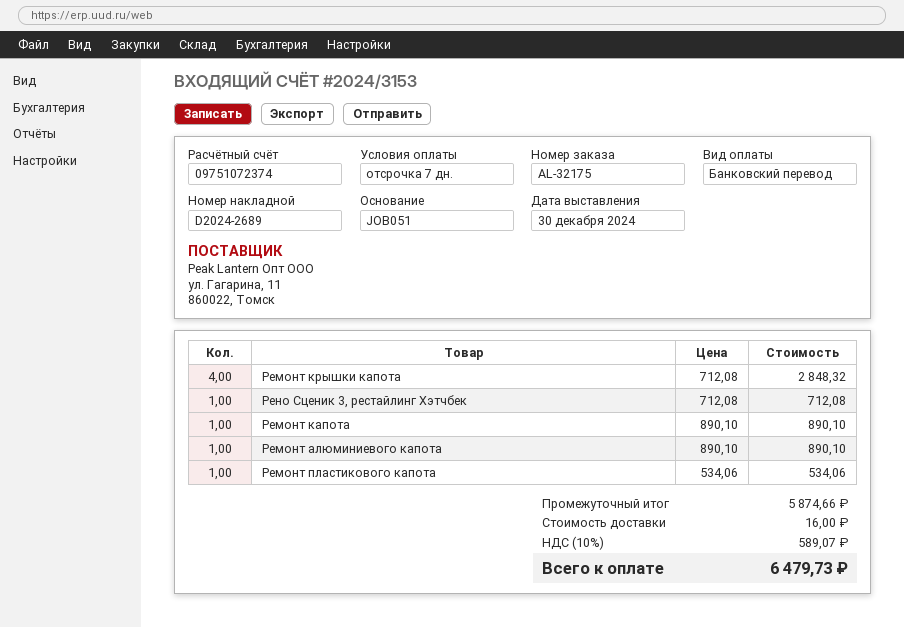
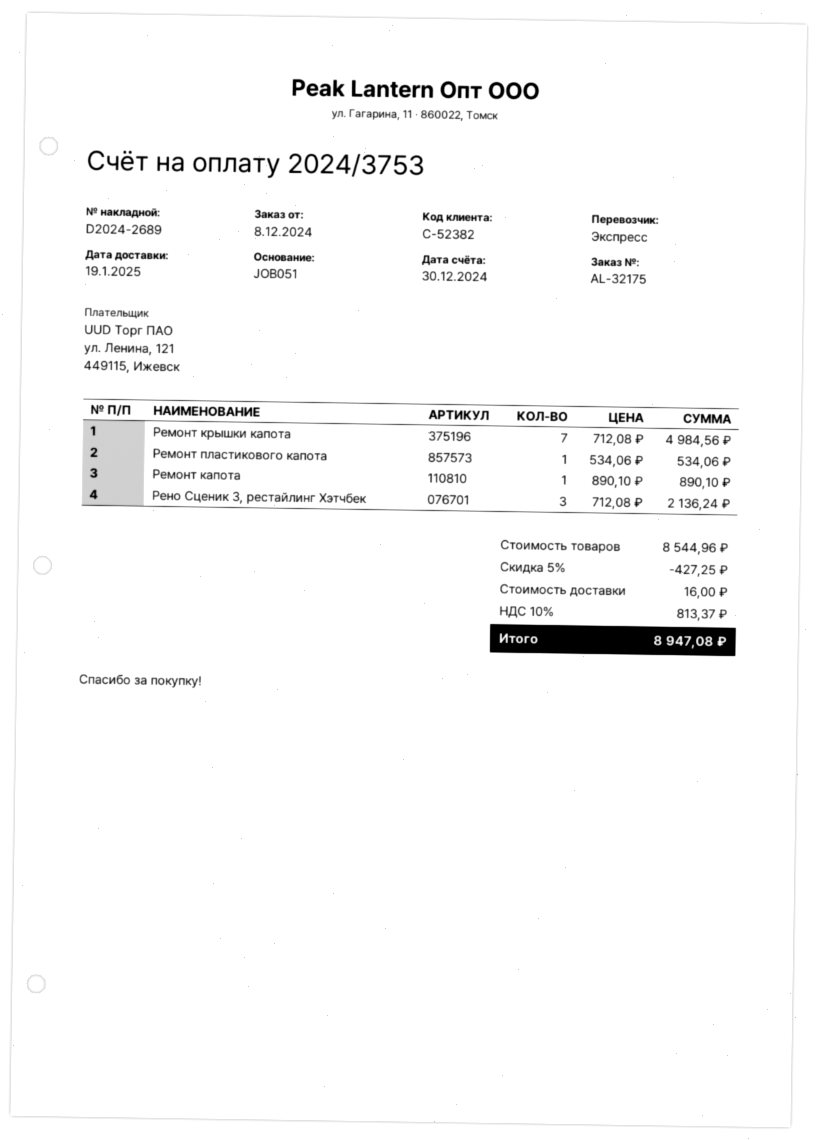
invoice number: 2024/3153 -> 2024/3753
Ремонт крышки капота: 4 x 712.08 = 2848.32 -> 7 x 712.08 = 4984.56
Рено Сценик 3, рестайлинг Хэтчбек: 1 x 712.08 = 712.08 -> 3 x 712.08 = 2136.24
Ремонт алюминиевого капота: 1 x 890.10 = 890.10 -> none
subtotal: 5874.66 -> 8544.96
discount: none -> 5% = 427.25
tax: 10% = 589.07 -> 10% = 813.37
total: 6479.73 -> 8947.08

